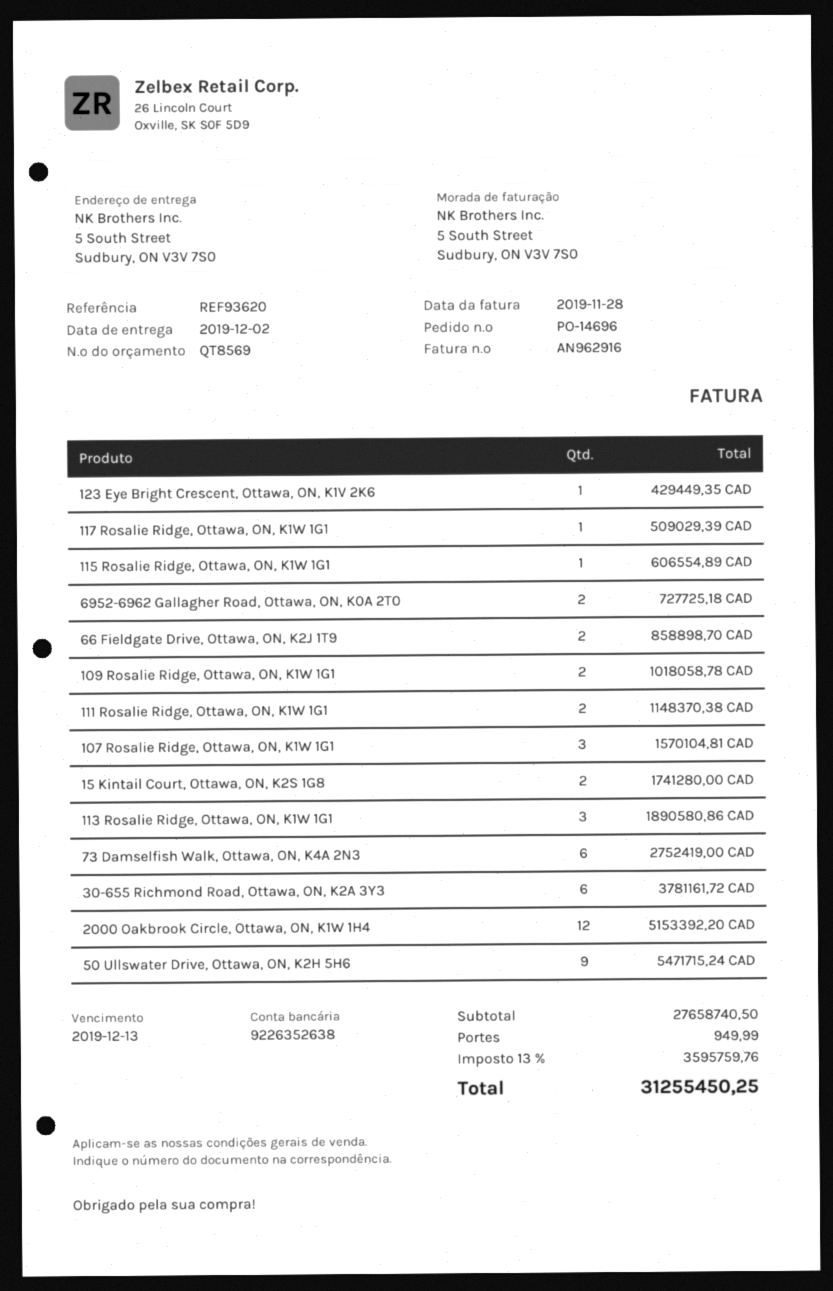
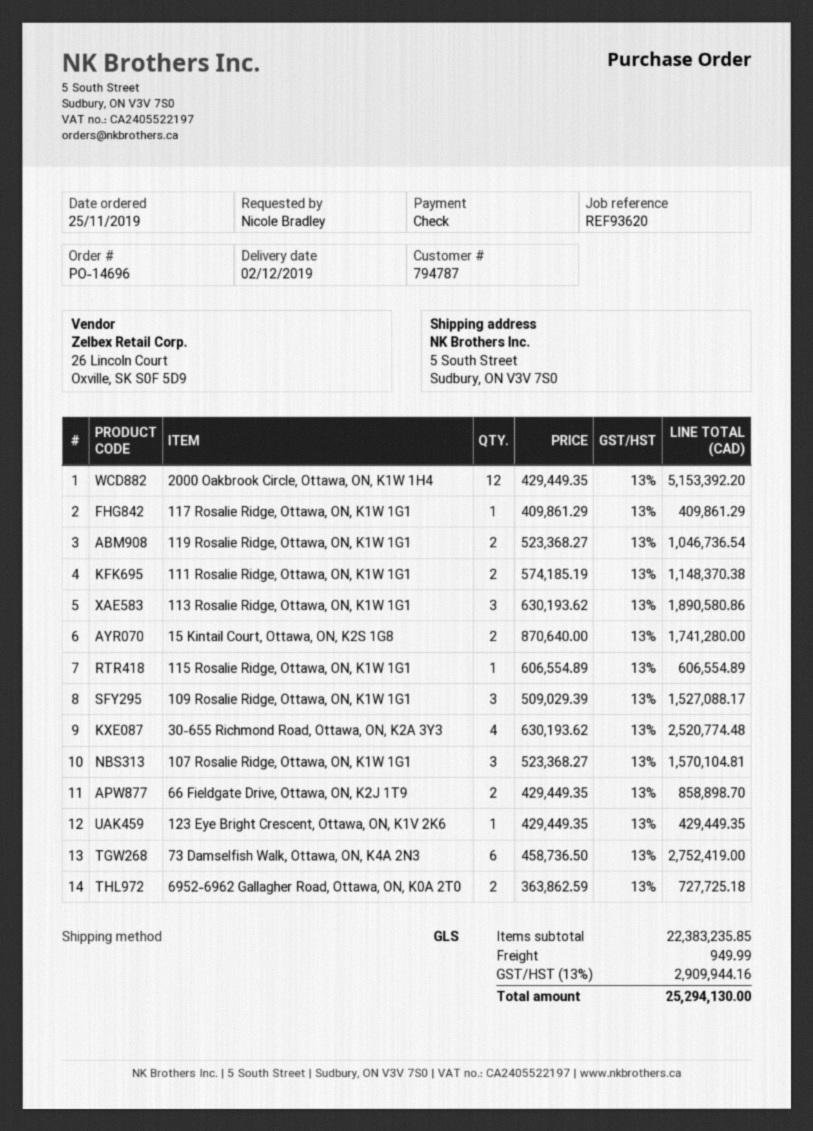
117 Rosalie Ridge, Ottawa, ON, K1W 1G1: 1 for 509029.39 -> 1 for 409861.29
109 Rosalie Ridge, Ottawa, ON, K1W 1G1: 2 for 1018058.78 -> 3 for 1527088.17
30-655 Richmond Road, Ottawa, ON, K2A 3Y3: 6 for 3781161.72 -> 4 for 2520774.48
50 Ullswater Drive, Ottawa, ON, K2H 5H6: 9 for 5471715.24 -> none
119 Rosalie Ridge, Ottawa, ON, K1W 1G1: none -> 2 for 1046736.54
subtotal: 27658740.50 -> 22383235.85
tax: 13% = 3595759.76 -> 13% = 2909944.16
total: 31255450.25 -> 25294130.00

